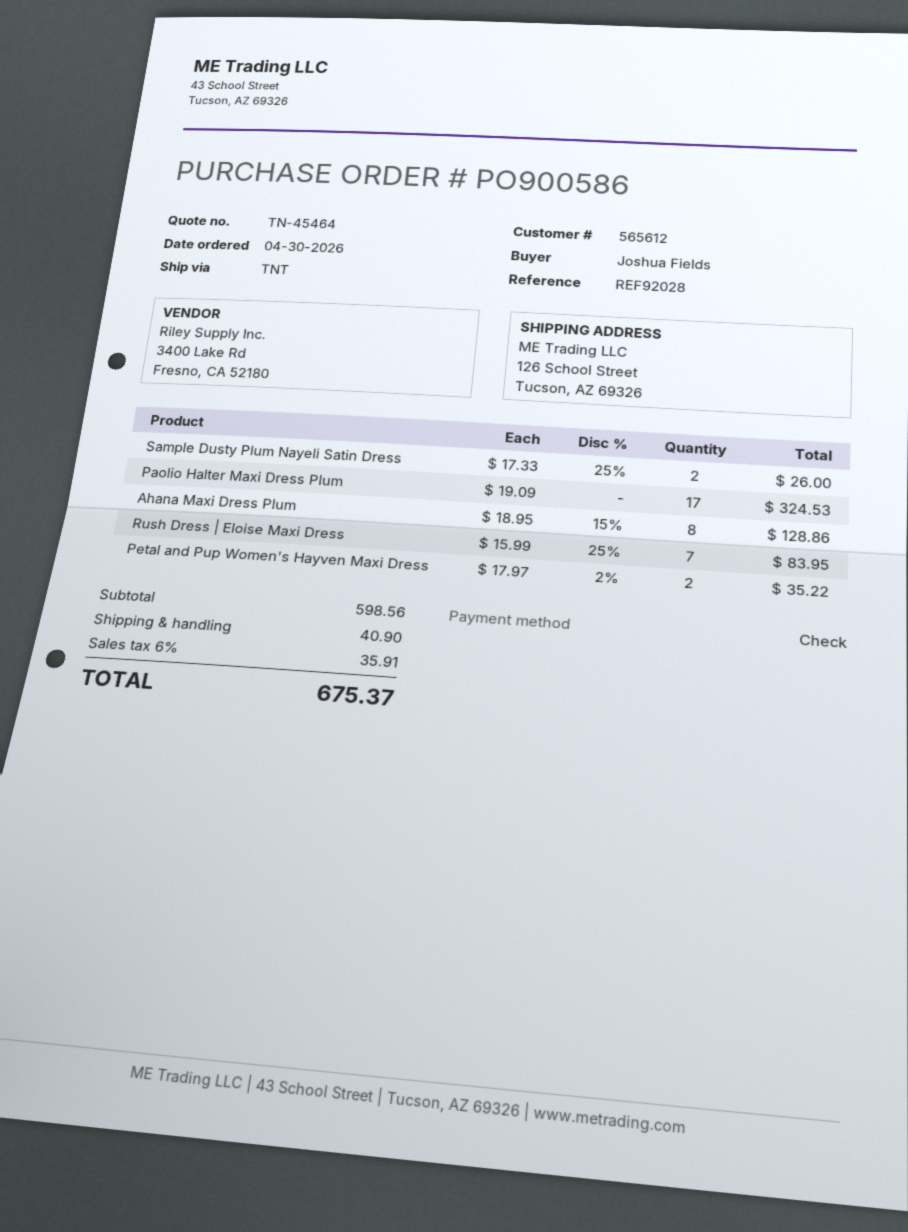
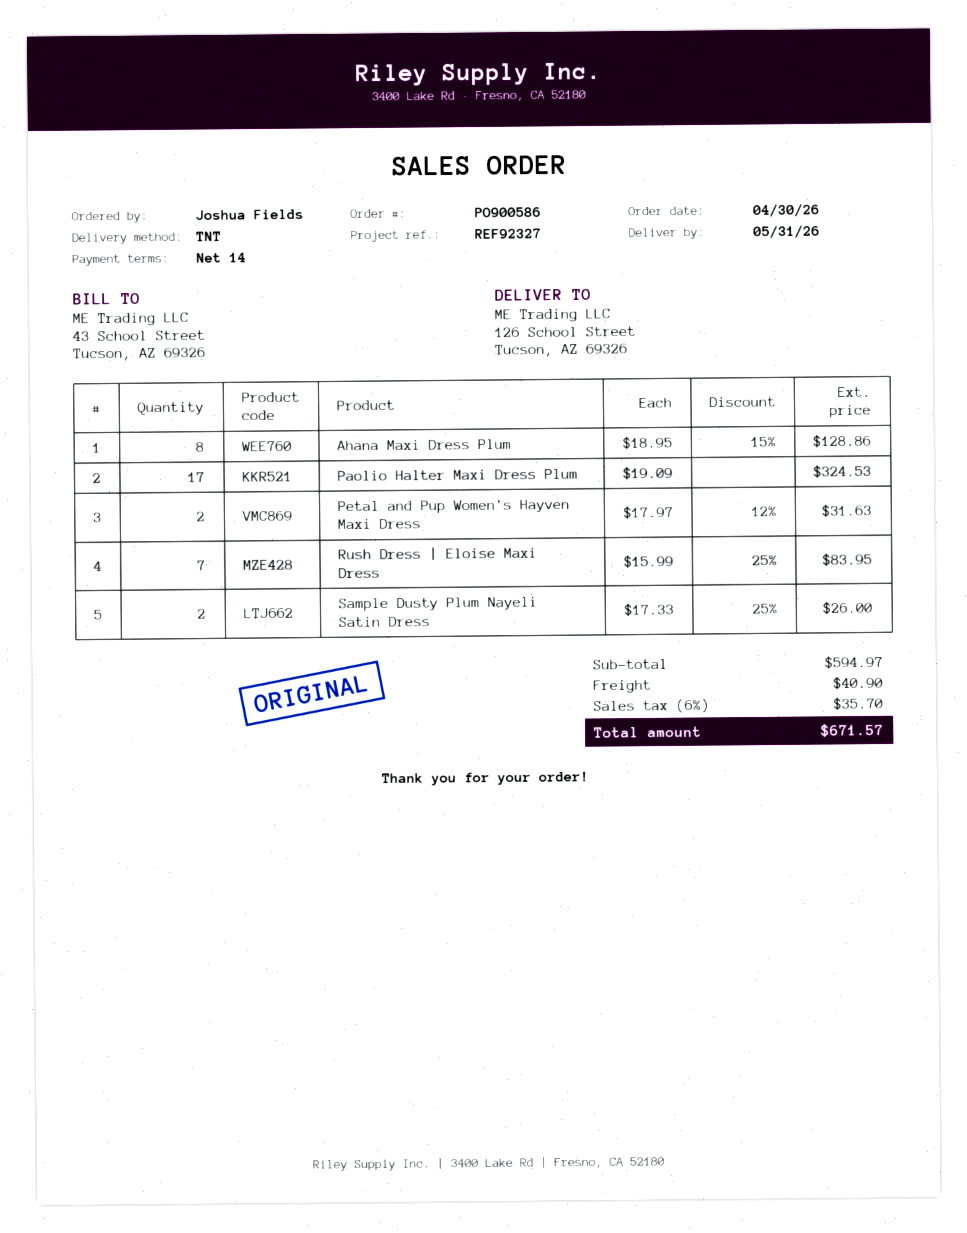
reference: REF92028 -> REF92327
Petal and Pup Women's Hayven Maxi Dress: 2 x 17.97 - 2% = 35.22 -> 2 x 17.97 - 12% = 31.63
subtotal: 598.56 -> 594.97
tax: 6% = 35.91 -> 6% = 35.70
total: 675.37 -> 671.57

